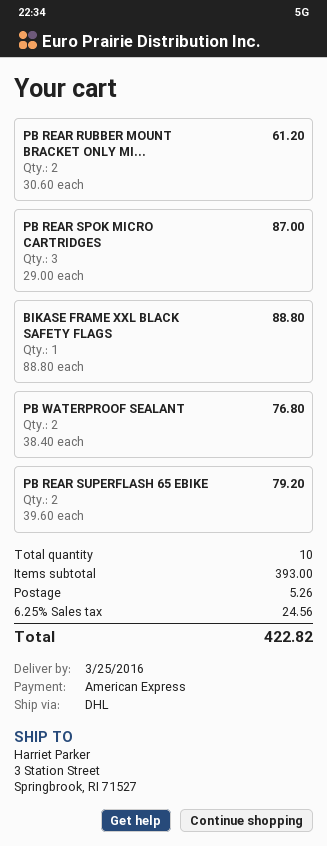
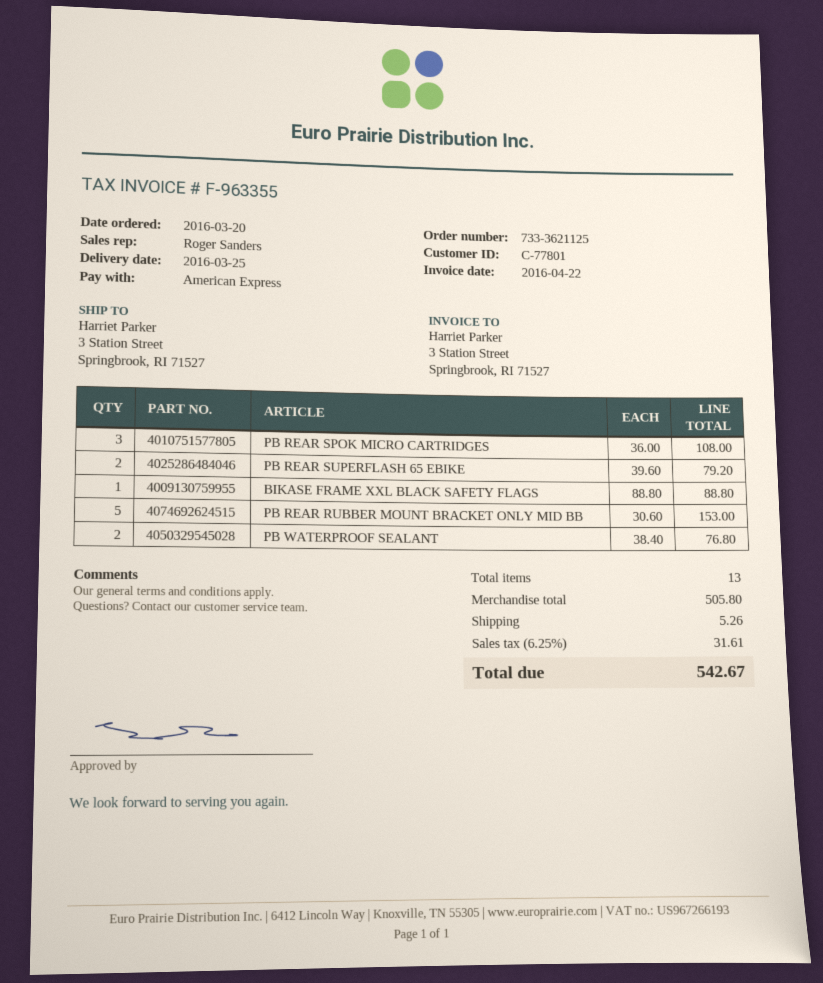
PB REAR RUBBER MOUNT BRACKET ONLY MI...: 2 x 30.60 = 61.20 -> 5 x 30.60 = 153.00
PB REAR SPOK MICRO CARTRIDGES: 3 x 29.00 = 87.00 -> 3 x 36.00 = 108.00
total quantity: 10 -> 13
subtotal: 393.00 -> 505.80
tax: 6.25% = 24.56 -> 6.25% = 31.61
total: 422.82 -> 542.67

